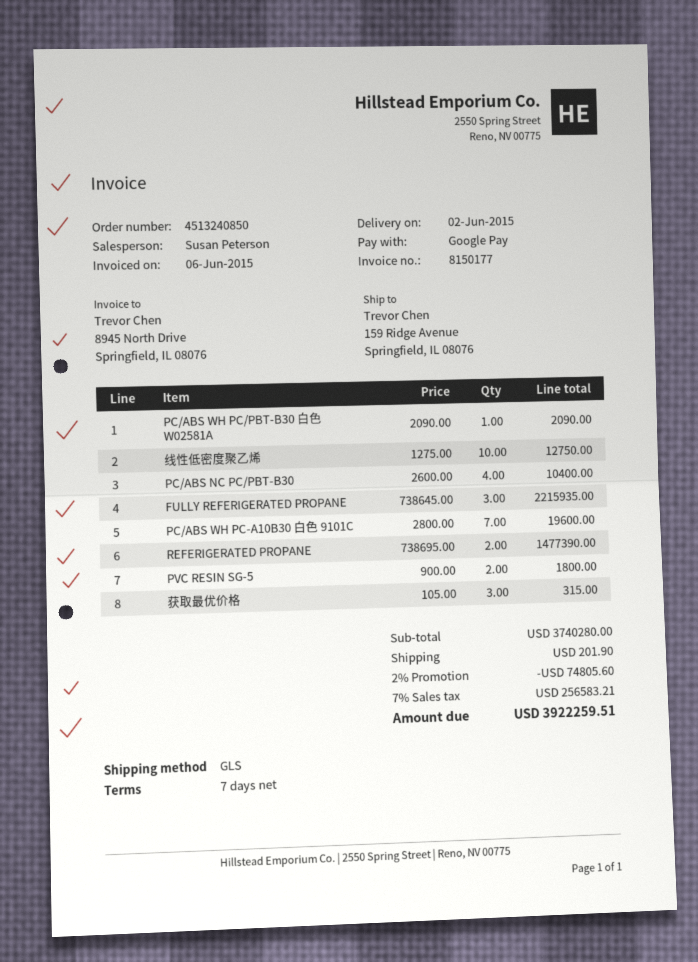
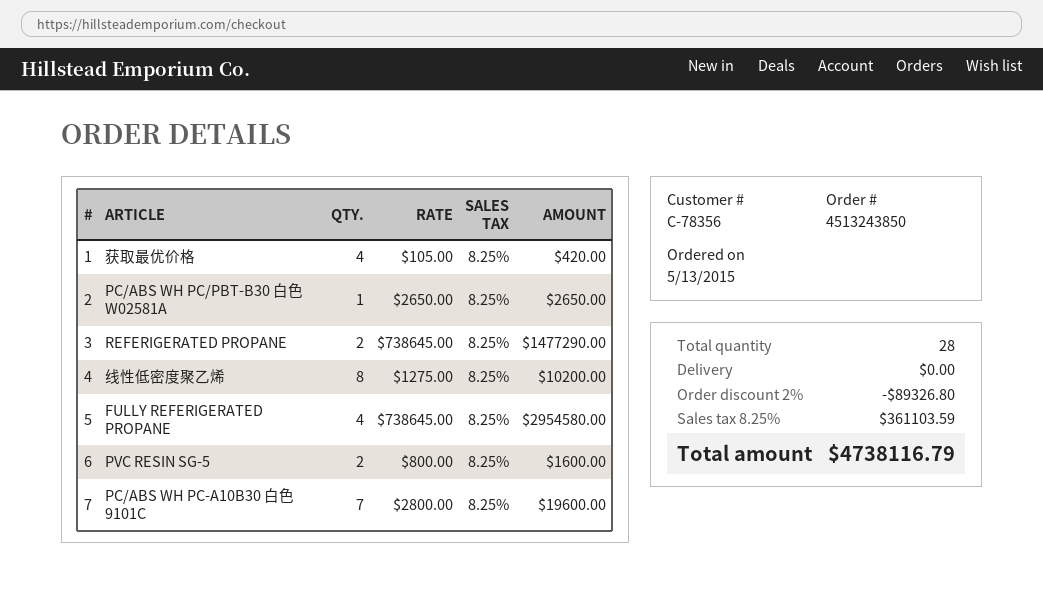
order number: 4513240850 -> 4513243850
PC/ABS WH PC/PBT-B30 白色 W02581A: 1 x 2090.00 = 2090.00 -> 1 x 2650.00 = 2650.00
线性低密度聚乙烯: 10 x 1275.00 = 12750.00 -> 8 x 1275.00 = 10200.00
PC/ABS NC PC/PBT-B30: 4 x 2600.00 = 10400.00 -> none
FULLY REFERIGERATED PROPANE: 3 x 738645.00 = 2215935.00 -> 4 x 738645.00 = 2954580.00
REFERIGERATED PROPANE: 2 x 738695.00 = 1477390.00 -> 2 x 738645.00 = 1477290.00
PVC RESIN SG-5: 2 x 900.00 = 1800.00 -> 2 x 800.00 = 1600.00
获取最优价格: 3 x 105.00 = 315.00 -> 4 x 105.00 = 420.00
discount: 2% = 74805.60 -> 2% = 89326.80
shipping: 201.90 -> 0.00
tax: 7% = 256583.21 -> 8.25% = 361103.59
total: 3922259.51 -> 4738116.79

